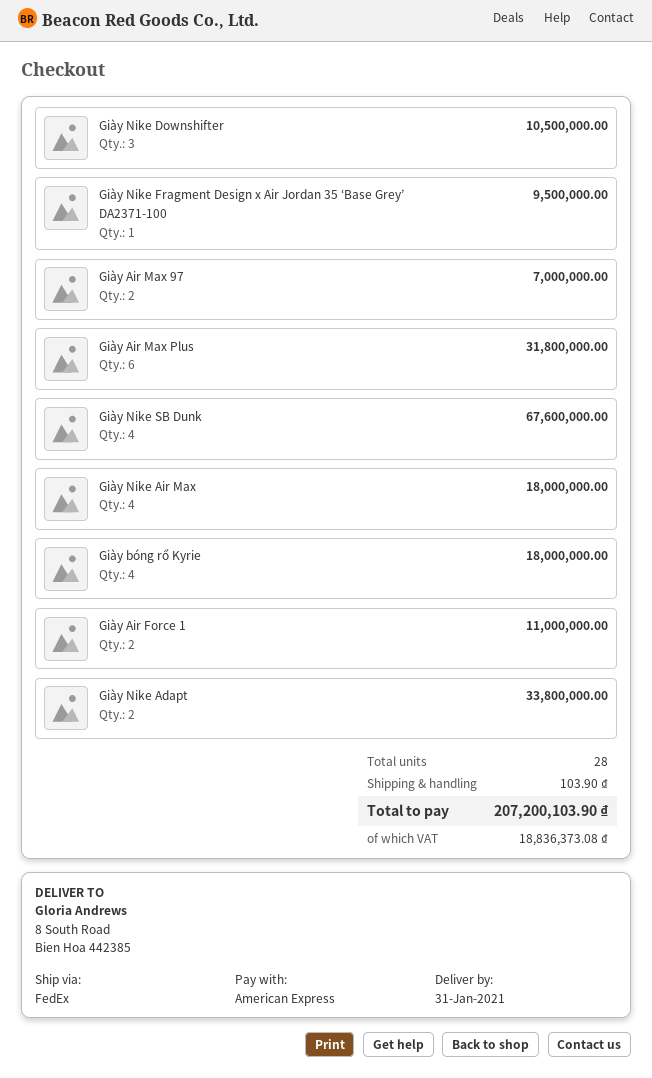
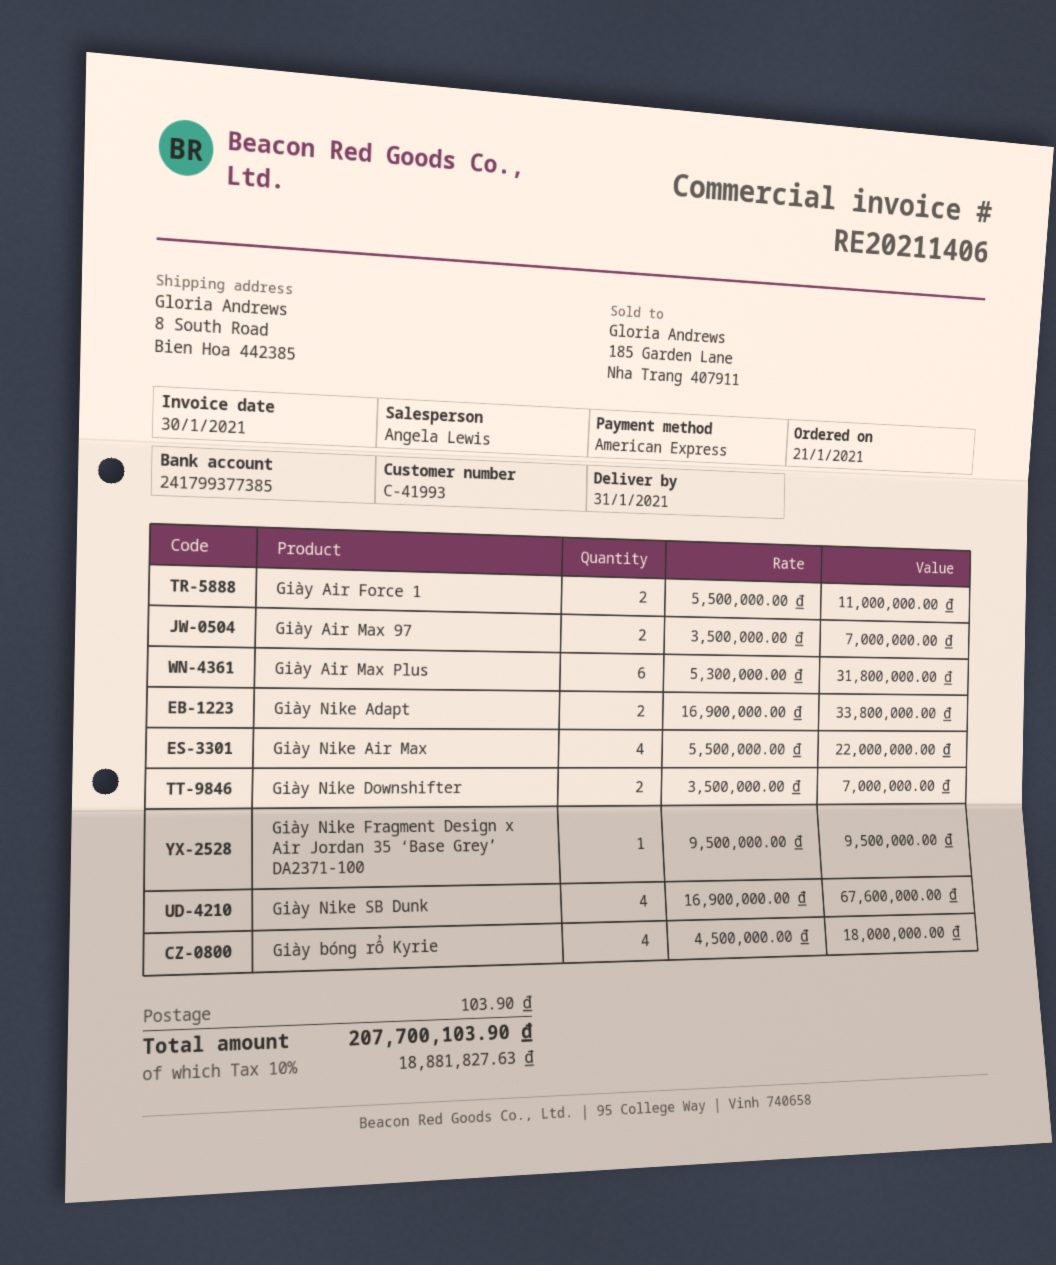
Giày Nike Downshifter: 3 for 10500000.00 -> 2 for 7000000.00
Giày Nike Air Max: 4 for 18000000.00 -> 4 for 22000000.00
tax: 18836373.08 -> 18881827.63
total: 207200103.90 -> 207700103.90

